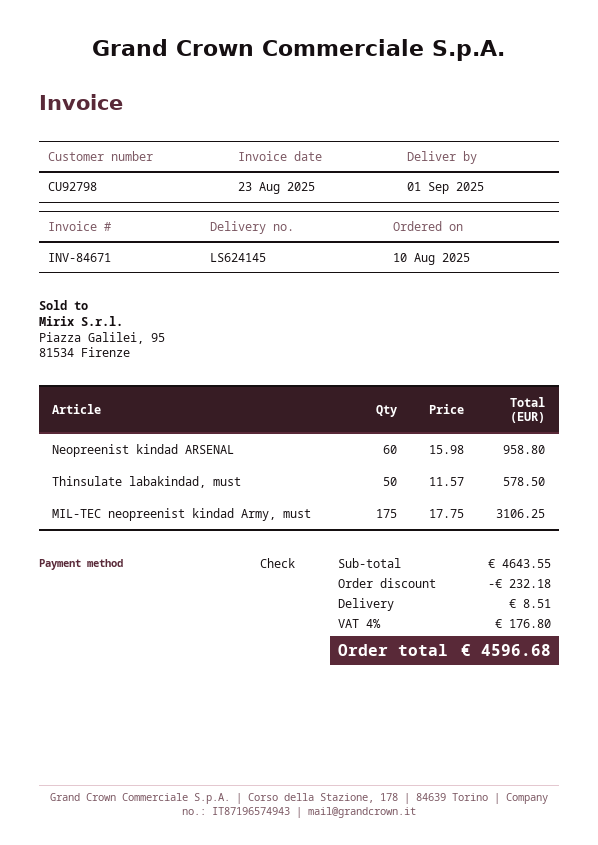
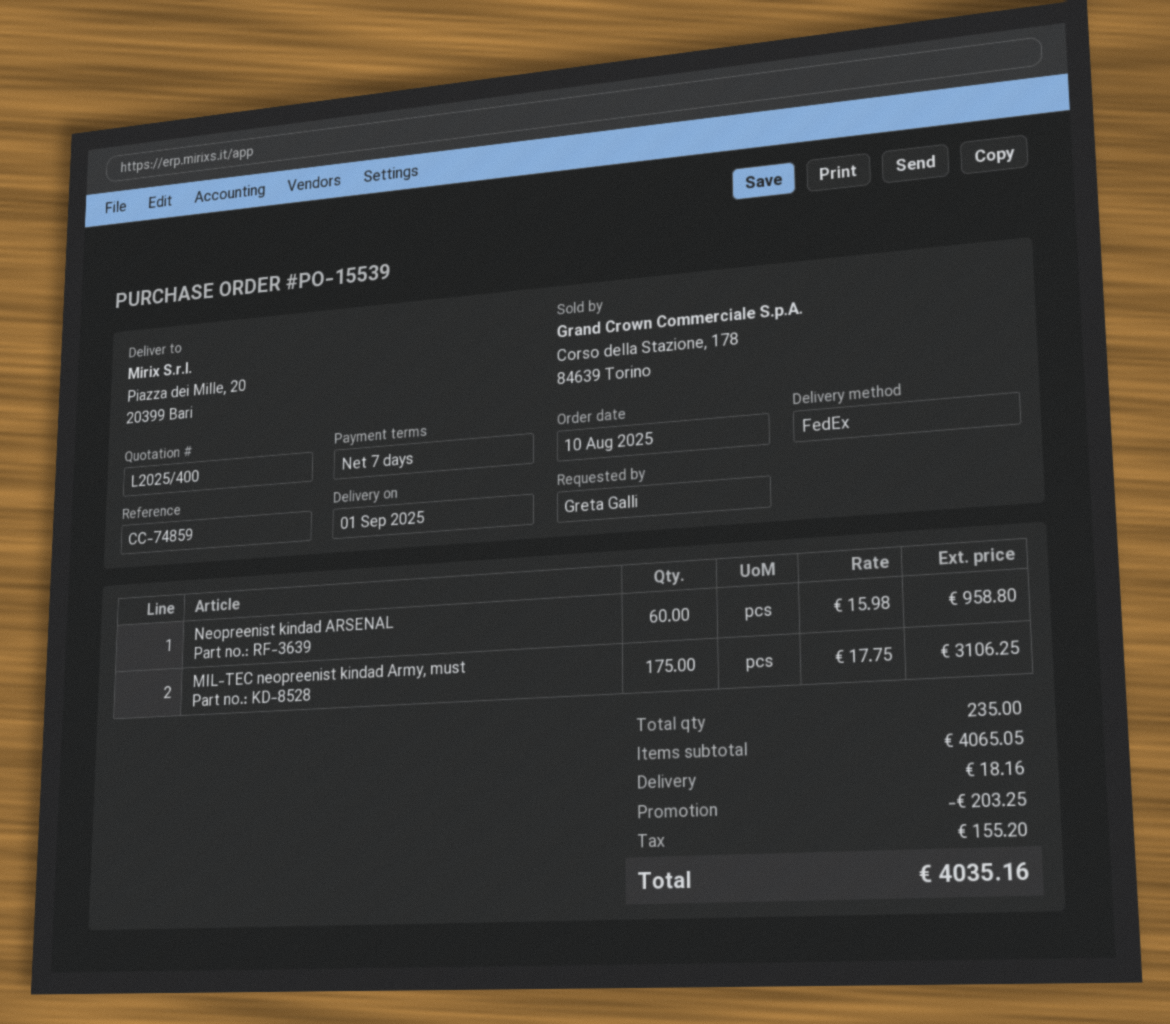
Thinsulate labakindad, must: 50 x 11.57 = 578.50 -> none
subtotal: 4643.55 -> 4065.05
discount: 232.18 -> 203.25
shipping: 8.51 -> 18.16
tax: 176.80 -> 155.20
total: 4596.68 -> 4035.16

